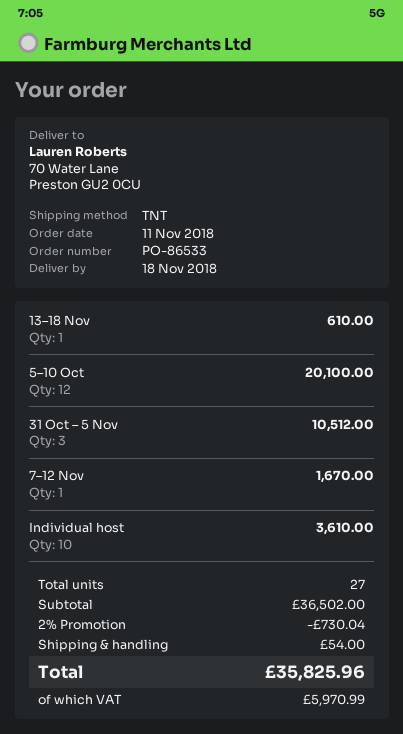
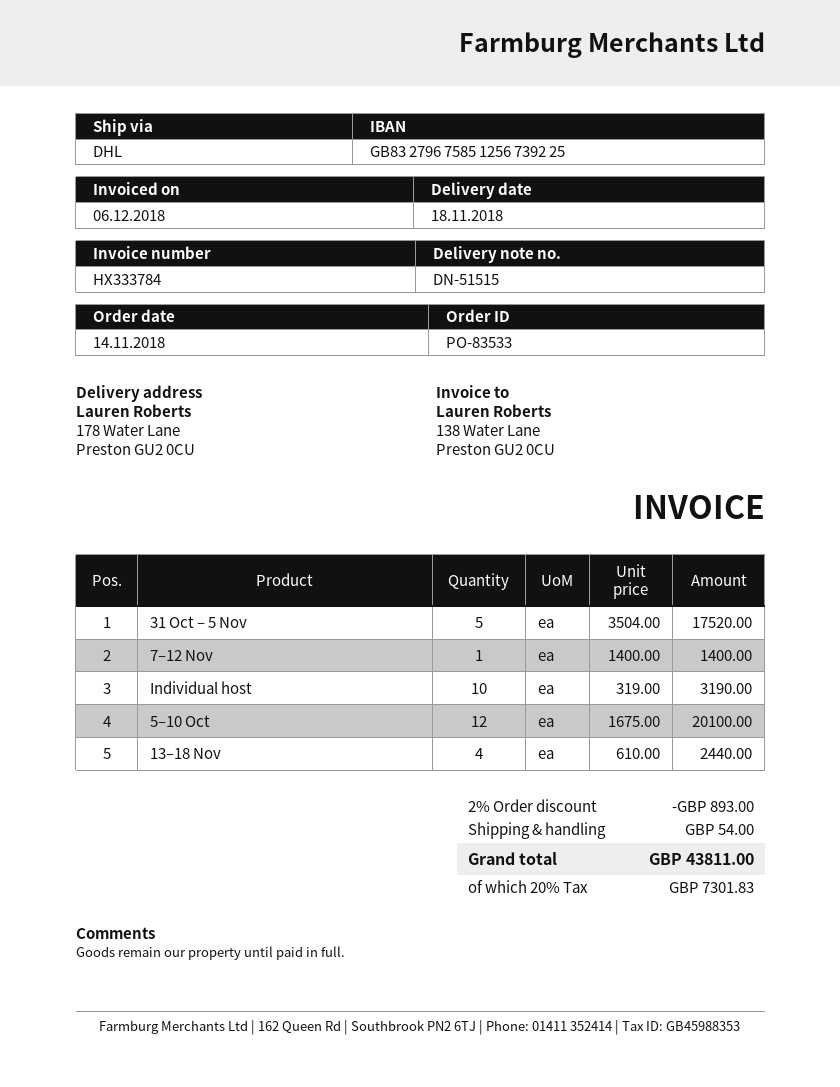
order number: PO-86533 -> PO-83533
order date: 2018-11-11 -> 2018-11-14
shipping method: TNT -> DHL
ship to: 70 Water Lane, Preston GU2 0CU -> 178 Water Lane, Preston GU2 0CU
13–18 Nov: 1 for 610.00 -> 4 for 2440.00
31 Oct – 5 Nov: 3 for 10512.00 -> 5 for 17520.00
7–12 Nov: 1 for 1670.00 -> 1 for 1400.00
Individual host: 10 for 3610.00 -> 10 for 3190.00
discount: 2% = 730.04 -> 2% = 893.00
tax: 5970.99 -> 7301.83
total: 35825.96 -> 43811.00

